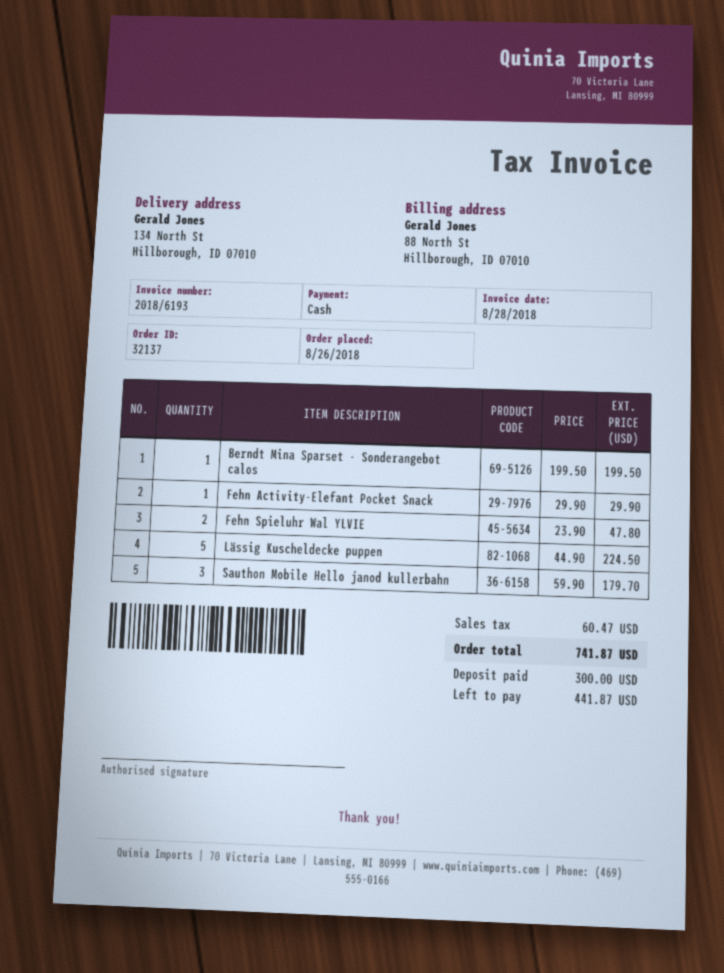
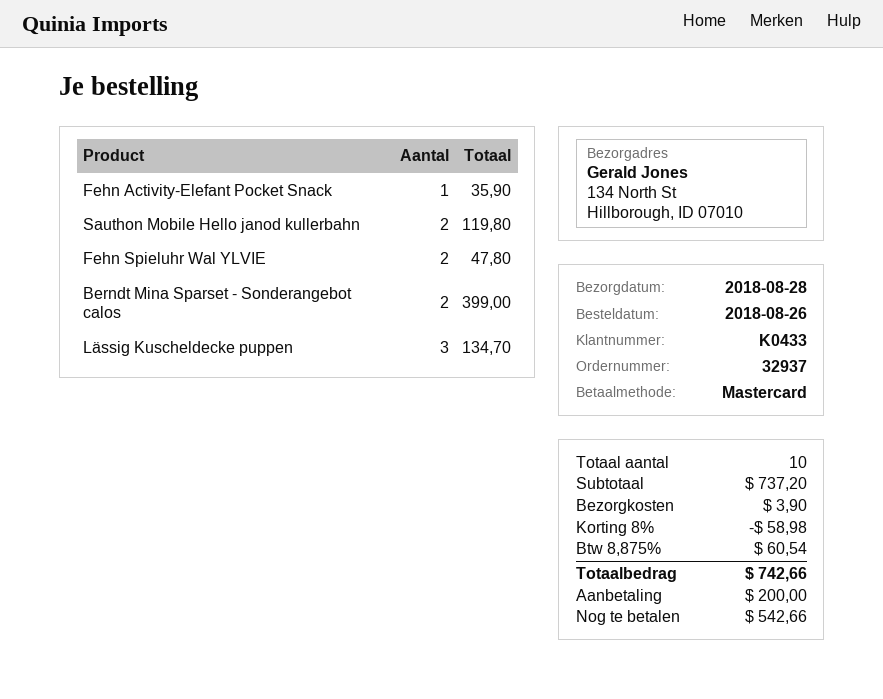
order number: 32137 -> 32937
payment method: cash -> Mastercard
Berndt Mina Sparset - Sonderangebot calos: 1 for 199.50 -> 2 for 399.00
Fehn Activity-Elefant Pocket Snack: 1 for 29.90 -> 1 for 35.90
Lässig Kuscheldecke puppen: 5 for 224.50 -> 3 for 134.70
Sauthon Mobile Hello janod kullerbahn: 3 for 179.70 -> 2 for 119.80
discount: none -> 8% = 58.98
shipping: none -> 3.90
tax: 60.47 -> 60.54
total: 741.87 -> 742.66
deposit: 300.00 -> 200.00
balance: 441.87 -> 542.66

